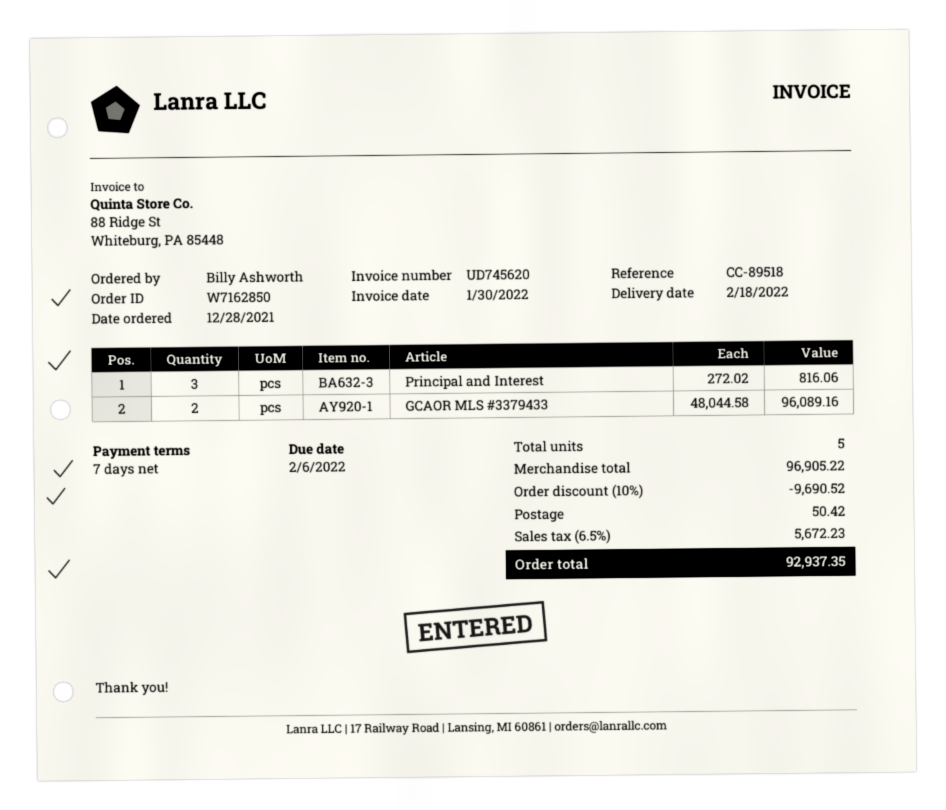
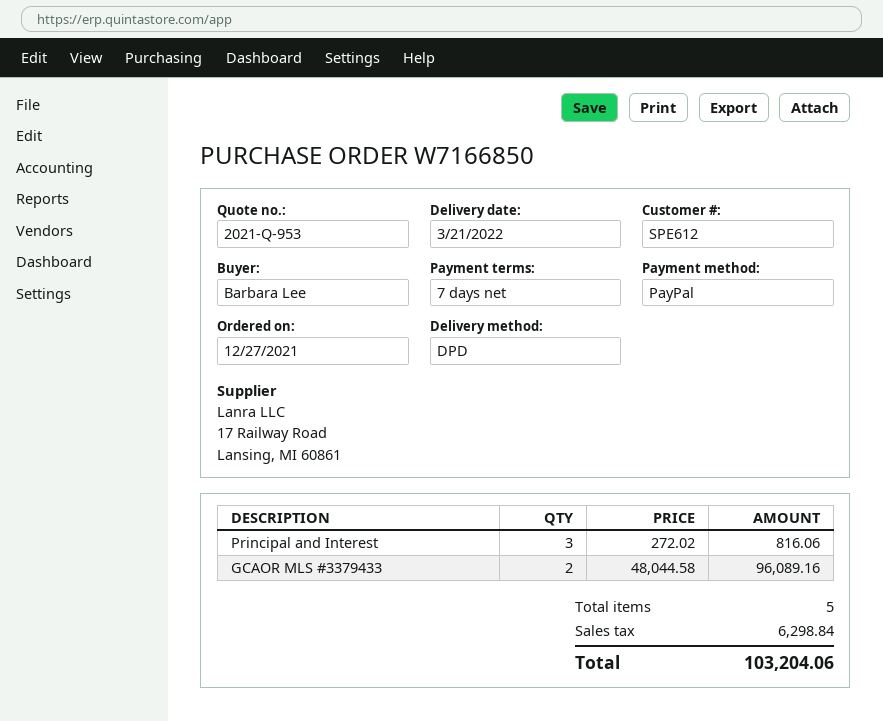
order number: W7162850 -> W7166850
order date: 2021-12-28 -> 2021-12-27
delivery date: 2022-02-18 -> 2022-03-21
ordered by: Billy Ashworth -> Barbara Lee
discount: 10% = 9690.52 -> none
shipping: 50.42 -> none
tax: 5672.23 -> 6298.84
total: 92937.35 -> 103204.06

